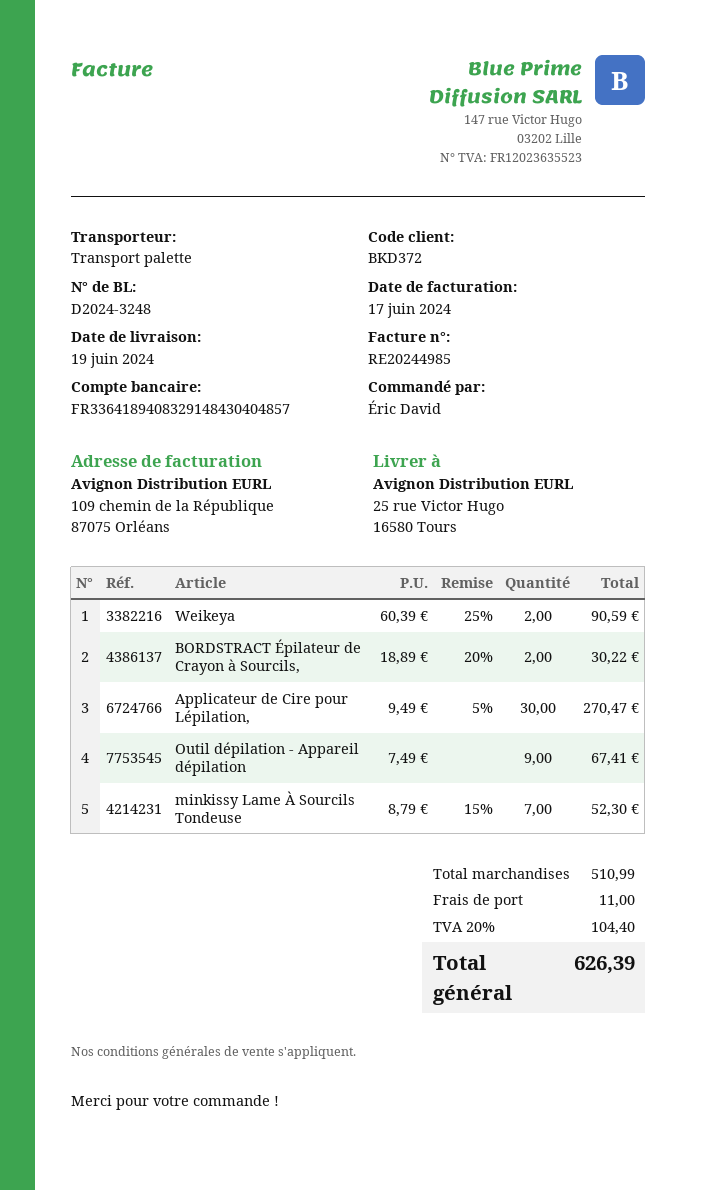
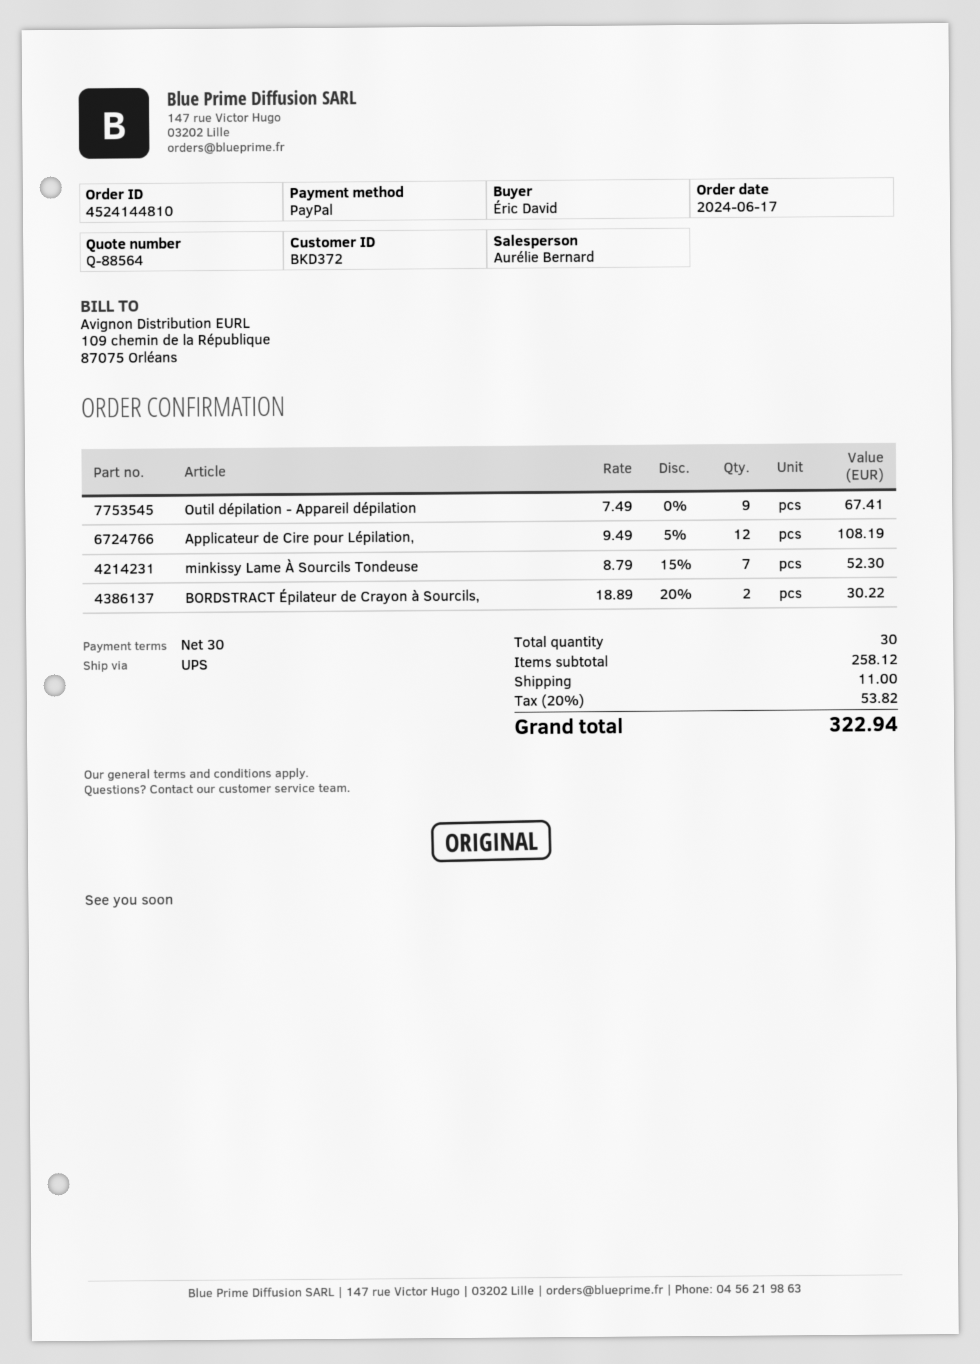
shipping method: pallet freight -> UPS
Weikeya: 2 x 60.39 - 25% = 90.59 -> none
Applicateur de Cire pour Lépilation,: 30 x 9.49 - 5% = 270.47 -> 12 x 9.49 - 5% = 108.19
subtotal: 510.99 -> 258.12
tax: 20% = 104.40 -> 20% = 53.82
total: 626.39 -> 322.94

